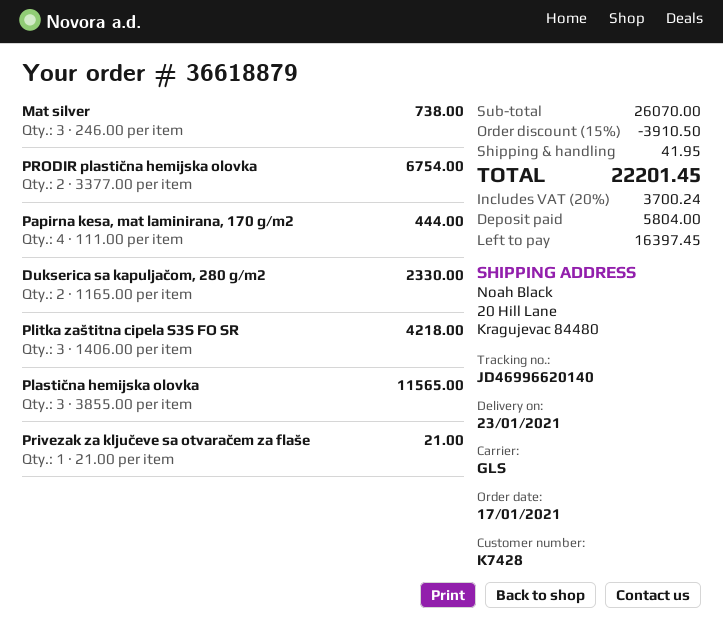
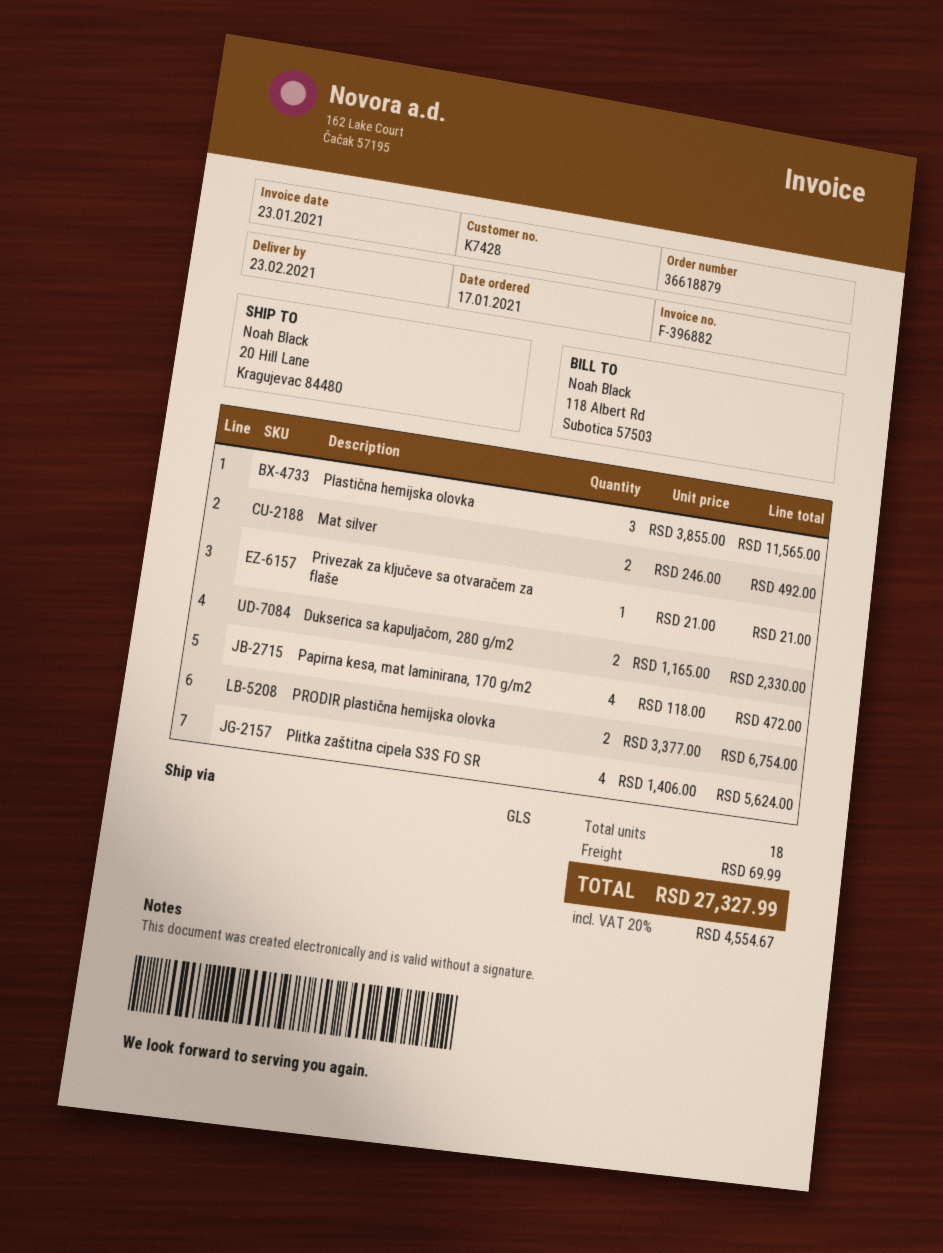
delivery date: 2021-01-23 -> 2021-02-23
Mat silver: 3 x 246.00 = 738.00 -> 2 x 246.00 = 492.00
Papirna kesa, mat laminirana, 170 g/m2: 4 x 111.00 = 444.00 -> 4 x 118.00 = 472.00
Plitka zaštitna cipela S3S FO SR: 3 x 1406.00 = 4218.00 -> 4 x 1406.00 = 5624.00
discount: 15% = 3910.50 -> none
shipping: 41.95 -> 69.99
tax: 20% = 3700.24 -> 20% = 4554.67
total: 22201.45 -> 27327.99

